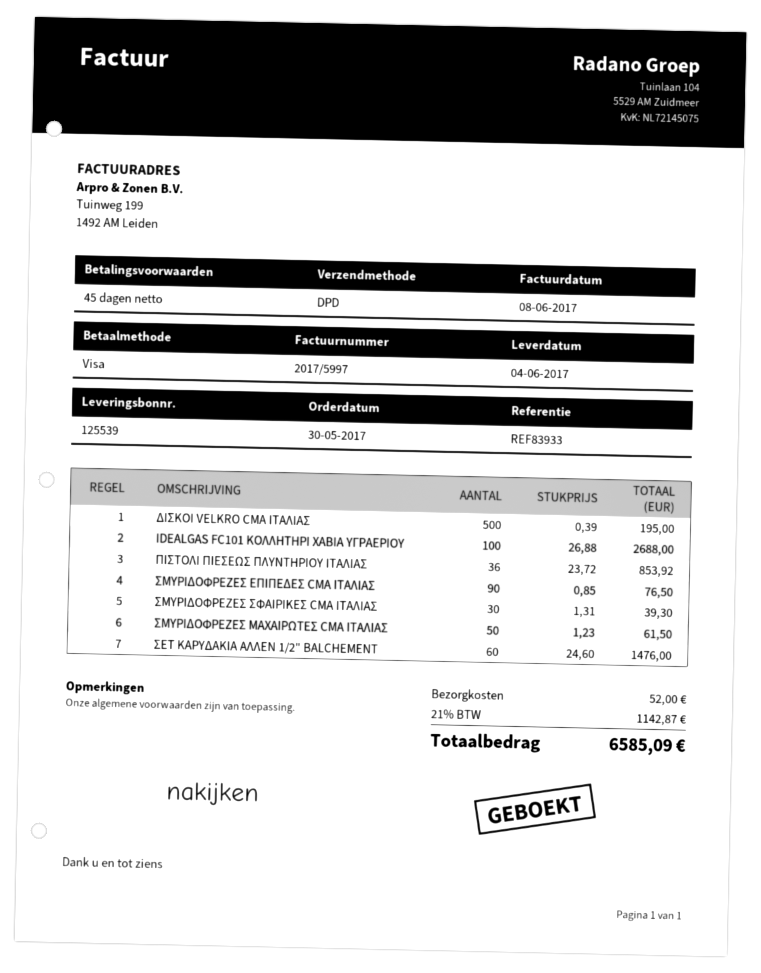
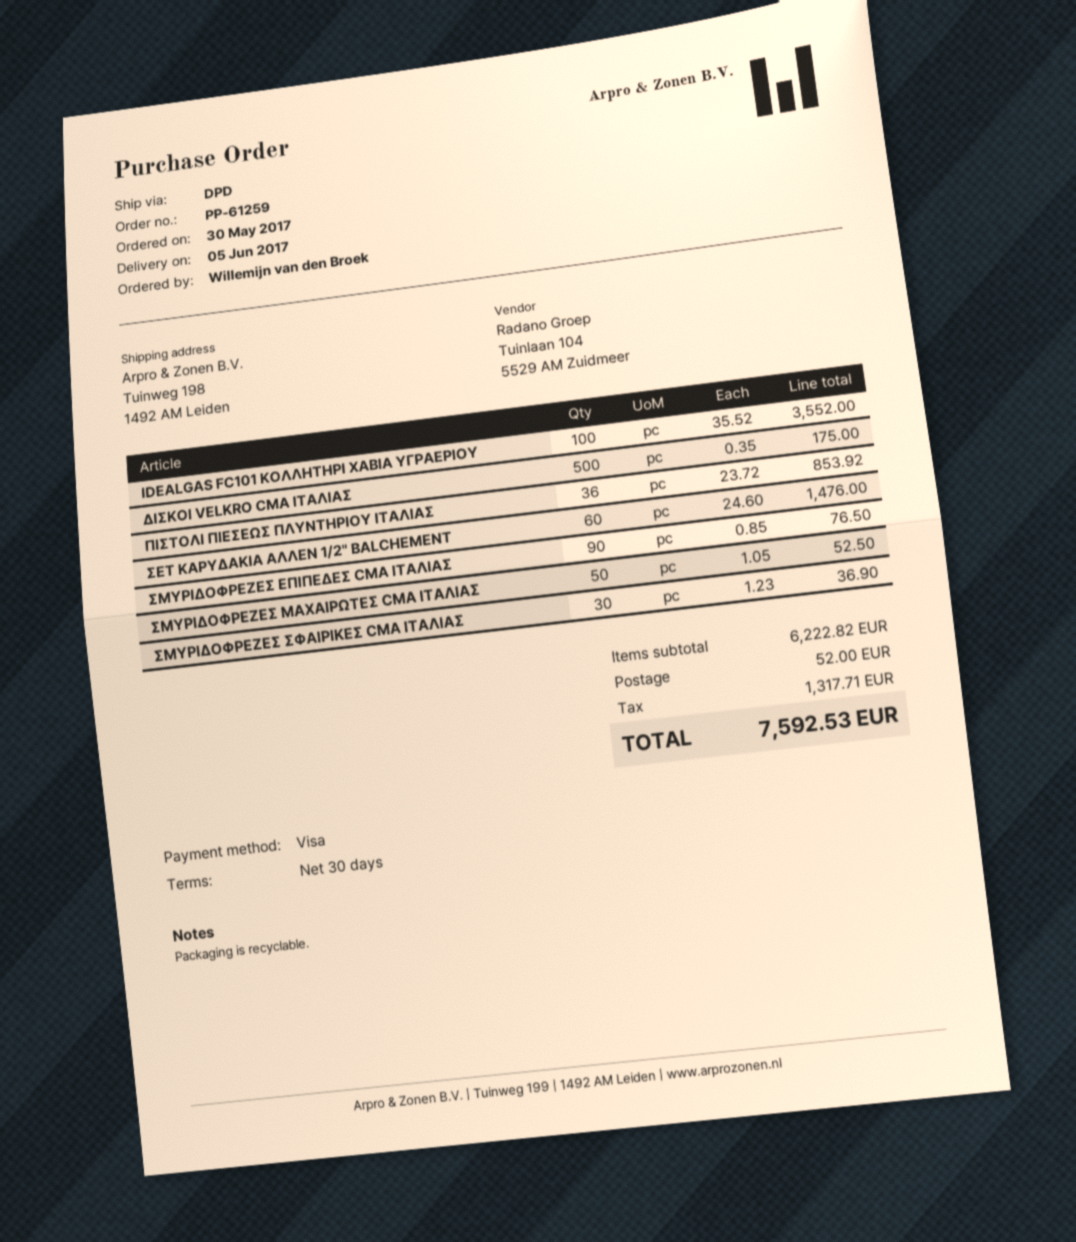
delivery date: 2017-06-04 -> 2017-06-05
payment terms: 45 days -> 30 days
ΔΙΣΚΟΙ VELKRO CMA ΙΤΑΛΙΑΣ: 500 x 0.39 = 195.00 -> 500 x 0.35 = 175.00
IDEALGAS FC101 ΚΟΛΛΗΤΗΡΙ ΧΑΒΙΑ ΥΓΡΑΕΡΙΟΥ: 100 x 26.88 = 2688.00 -> 100 x 35.52 = 3552.00
ΣΜΥΡΙΔΟΦΡΕΖΕΣ ΣΦΑΙΡΙΚΕΣ CMA ΙΤΑΛΙΑΣ: 30 x 1.31 = 39.30 -> 30 x 1.23 = 36.90
ΣΜΥΡΙΔΟΦΡΕΖΕΣ ΜΑΧΑΙΡΩΤΕΣ CMA ΙΤΑΛΙΑΣ: 50 x 1.23 = 61.50 -> 50 x 1.05 = 52.50
tax: 1142.87 -> 1317.71
total: 6585.09 -> 7592.53

